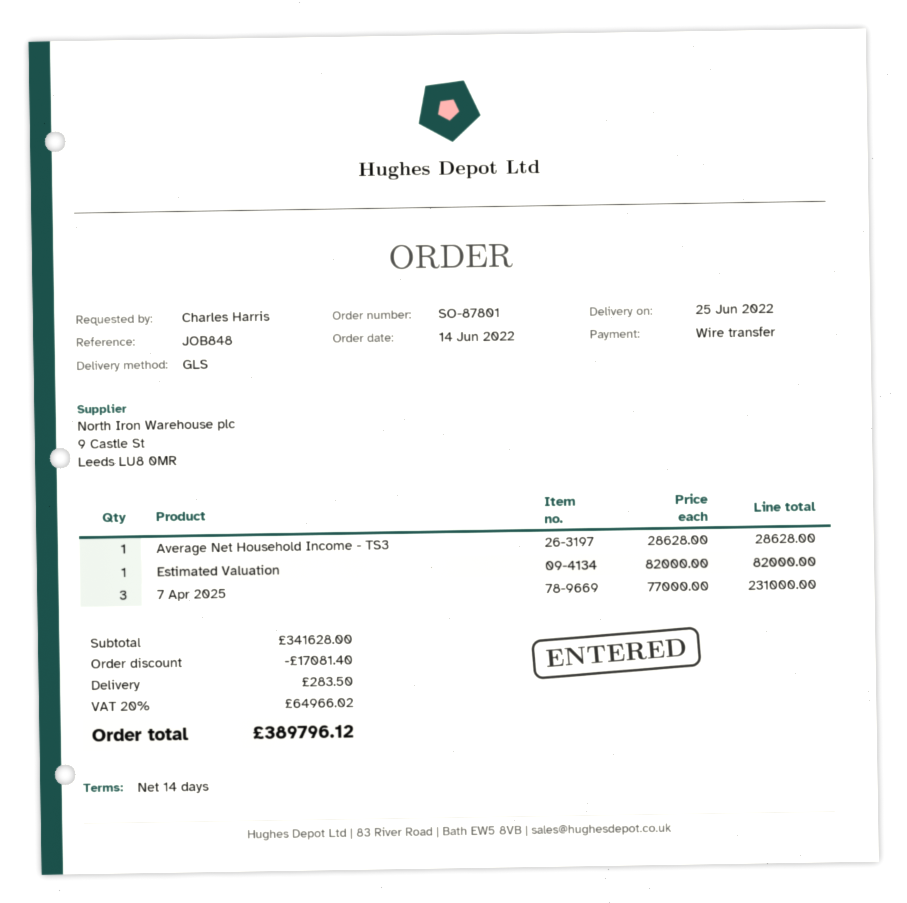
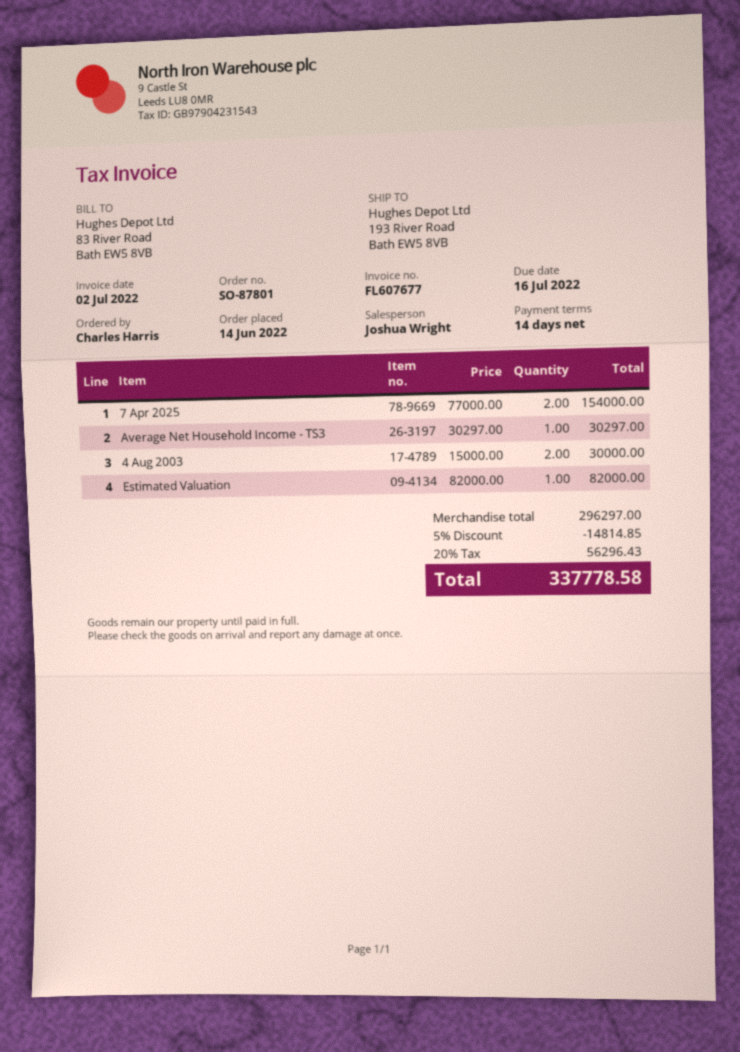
Average Net Household Income - TS3: 1 x 28628.00 = 28628.00 -> 1 x 30297.00 = 30297.00
7 Apr 2025: 3 x 77000.00 = 231000.00 -> 2 x 77000.00 = 154000.00
4 Aug 2003: none -> 2 x 15000.00 = 30000.00
subtotal: 341628.00 -> 296297.00
discount: 17081.40 -> 14814.85
shipping: 283.50 -> none
tax: 20% = 64966.02 -> 20% = 56296.43
total: 389796.12 -> 337778.58

